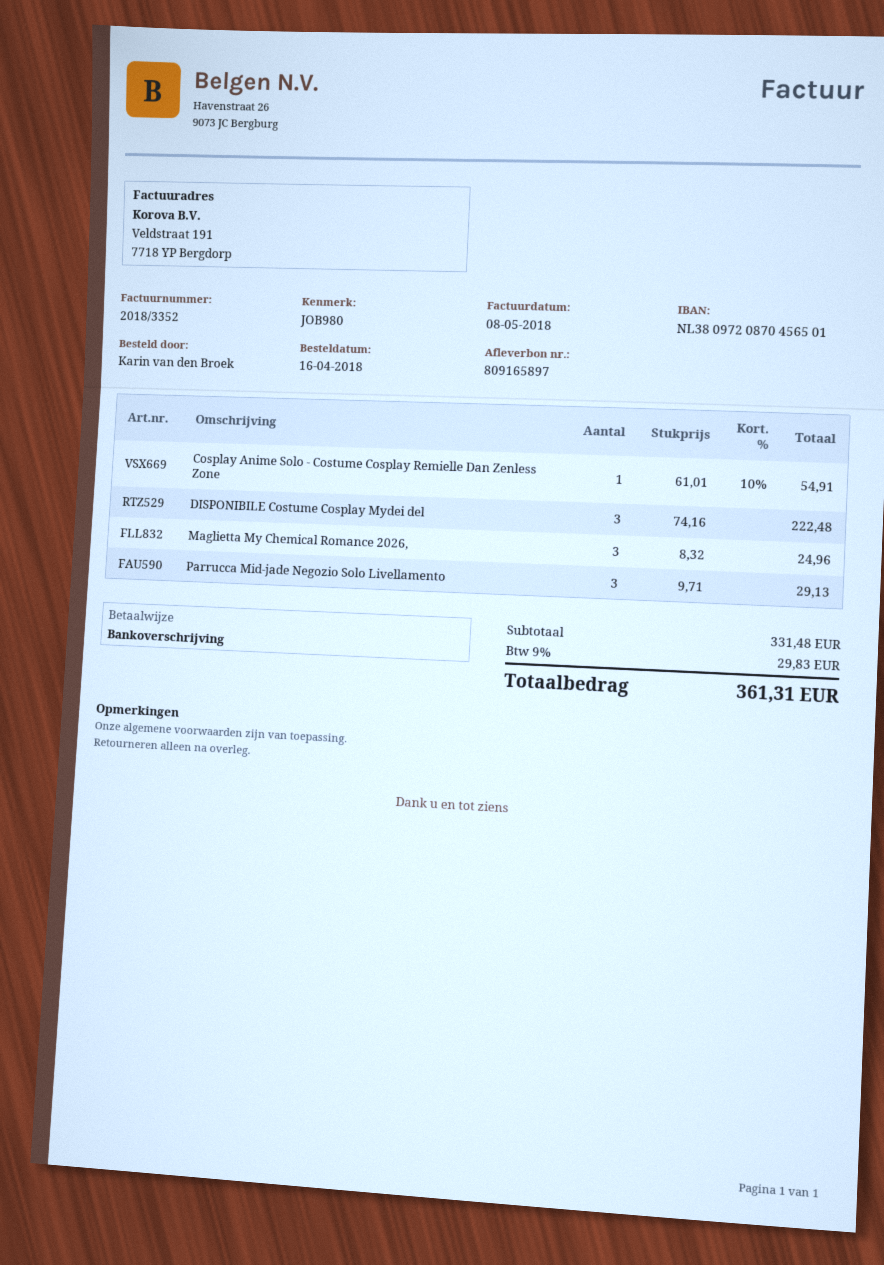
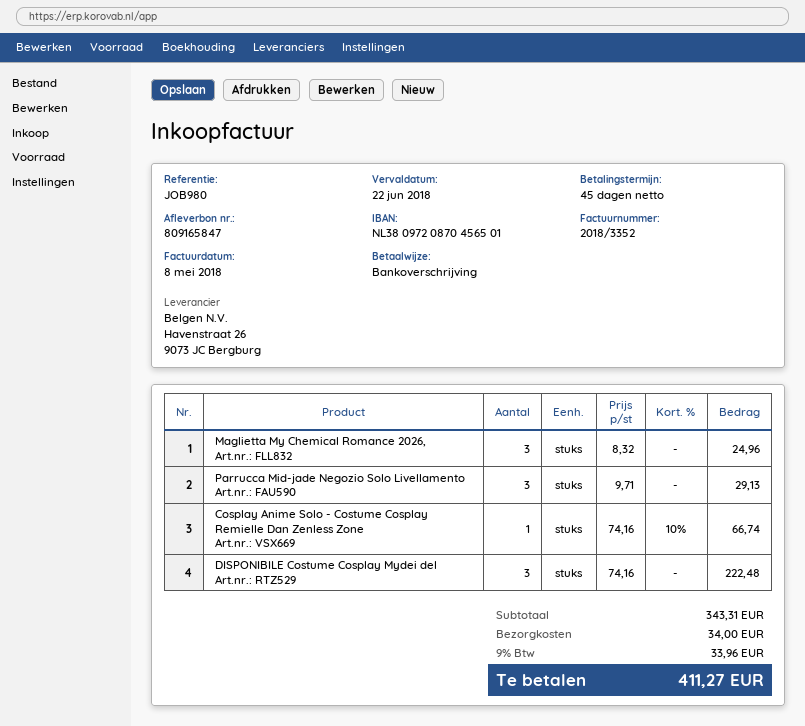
delivery note number: 809165897 -> 809165847
Cosplay Anime Solo - Costume Cosplay Remielle Dan Zenless Zone: 1 x 61.01 - 10% = 54.91 -> 1 x 74.16 - 10% = 66.74
subtotal: 331.48 -> 343.31
shipping: none -> 34.00
tax: 9% = 29.83 -> 9% = 33.96
total: 361.31 -> 411.27

